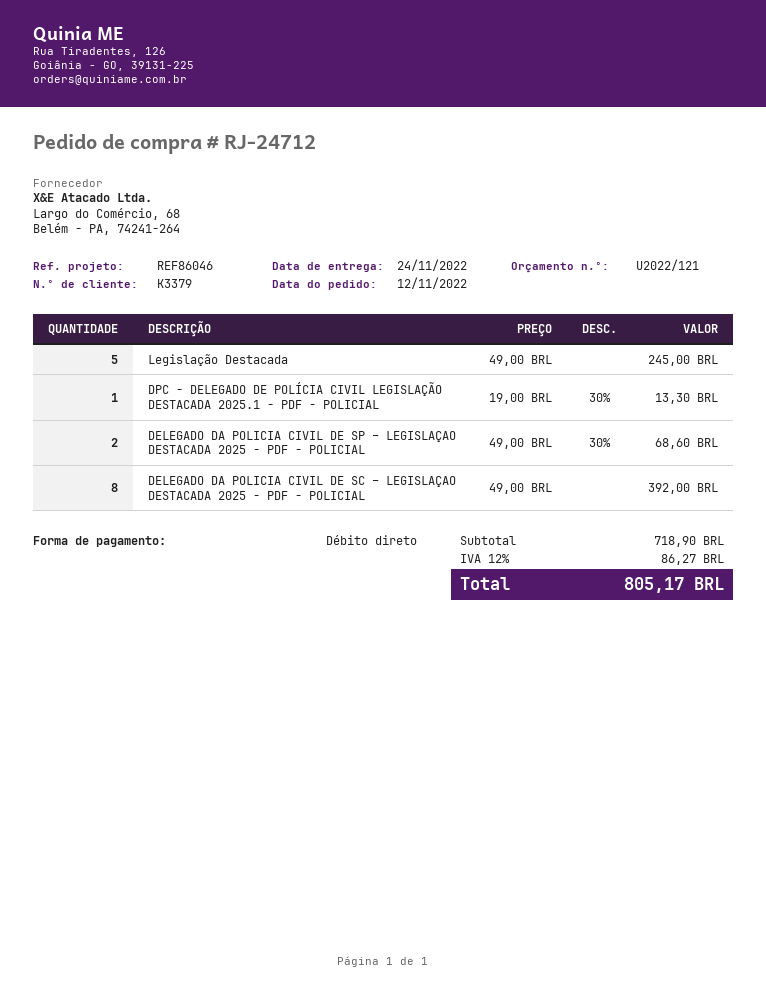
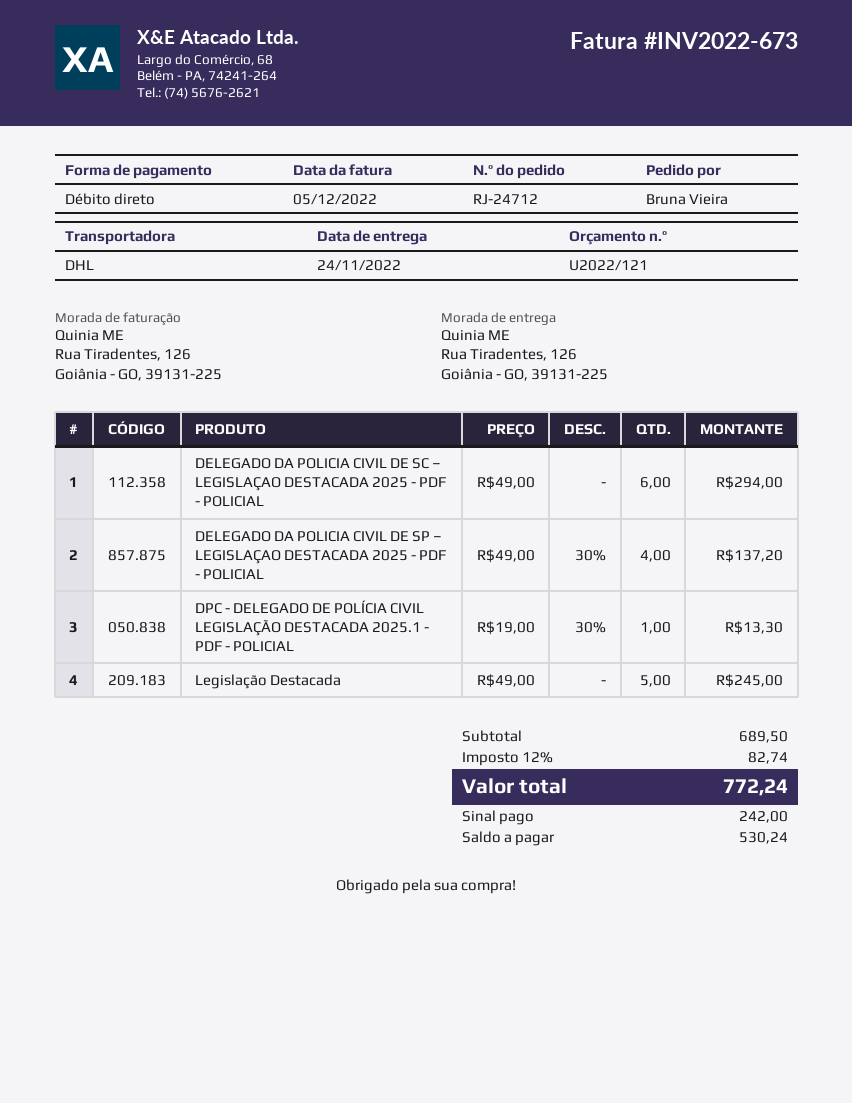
DELEGADO DA POLICIA CIVIL DE SP – LEGISLAÇAO DESTACADA 2025 - PDF - POLICIAL: 2 x 49.00 - 30% = 68.60 -> 4 x 49.00 - 30% = 137.20
DELEGADO DA POLICIA CIVIL DE SC – LEGISLAÇAO DESTACADA 2025 - PDF - POLICIAL: 8 x 49.00 = 392.00 -> 6 x 49.00 = 294.00
subtotal: 718.90 -> 689.50
tax: 12% = 86.27 -> 12% = 82.74
total: 805.17 -> 772.24

